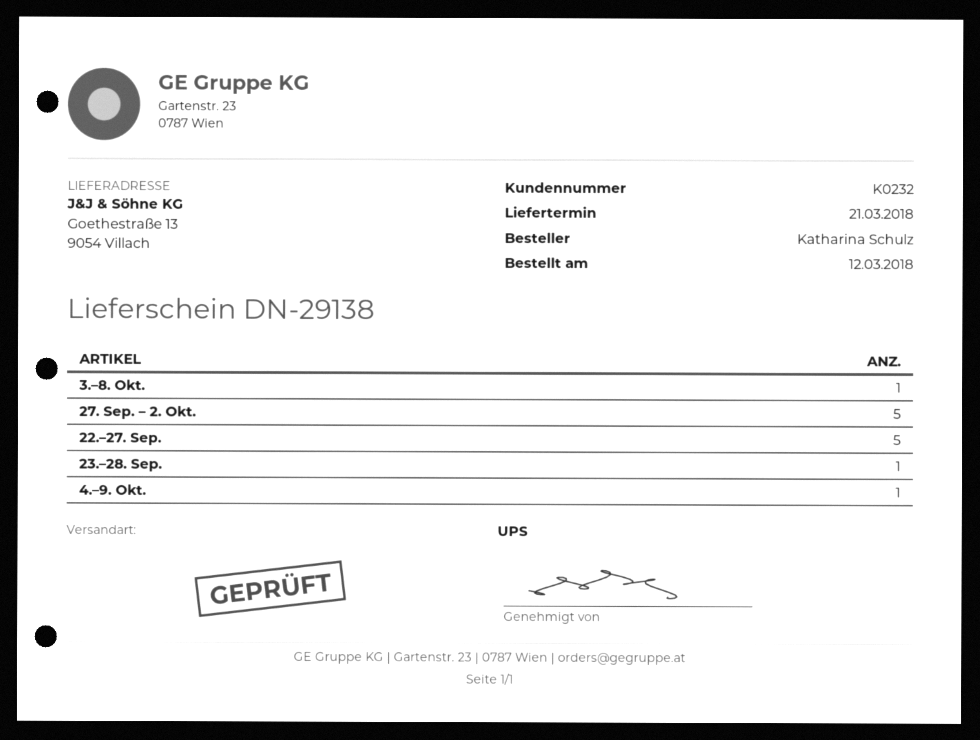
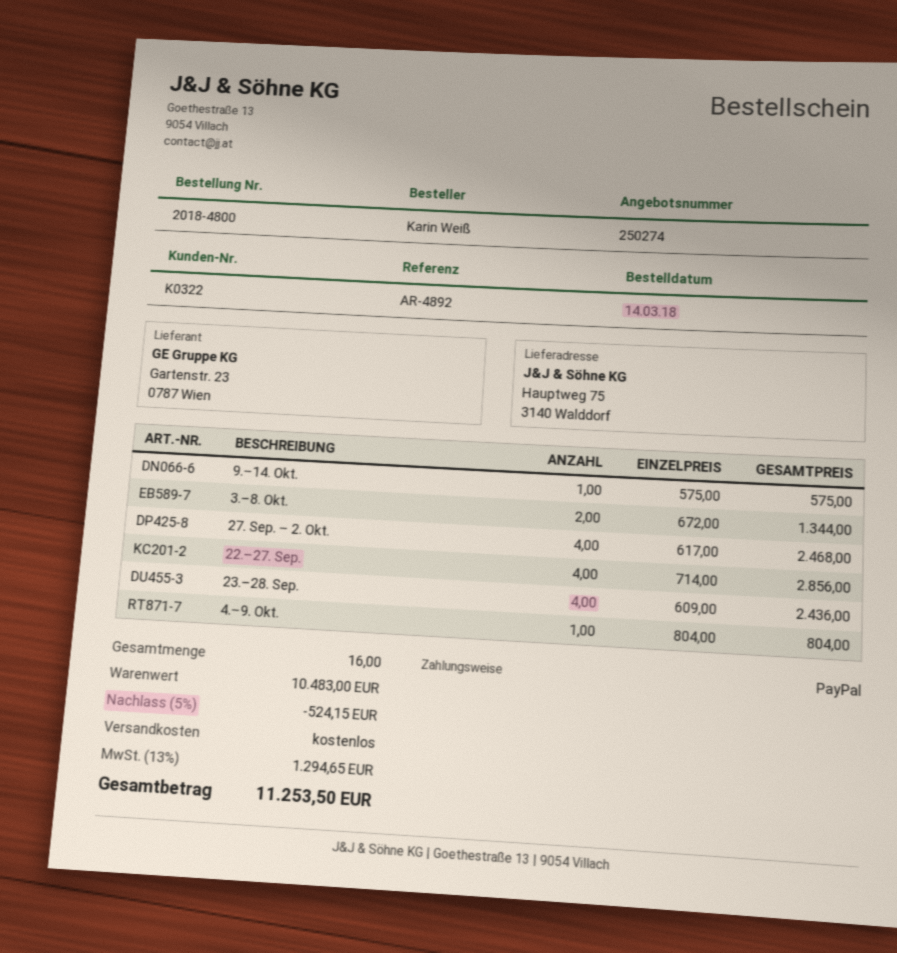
order date: 2018-03-12 -> 2018-03-14
customer number: K0232 -> K0322
ordered by: Katharina Schulz -> Karin Weiß
ship to: Goethestraße 13, 9054 Villach -> Hauptweg 75, 3140 Walddorf
3.–8. Okt.: 1 -> 2
27. Sep. – 2. Okt.: 5 -> 4
22.–27. Sep.: 5 -> 4
23.–28. Sep.: 1 -> 4
9.–14. Okt.: none -> 1

